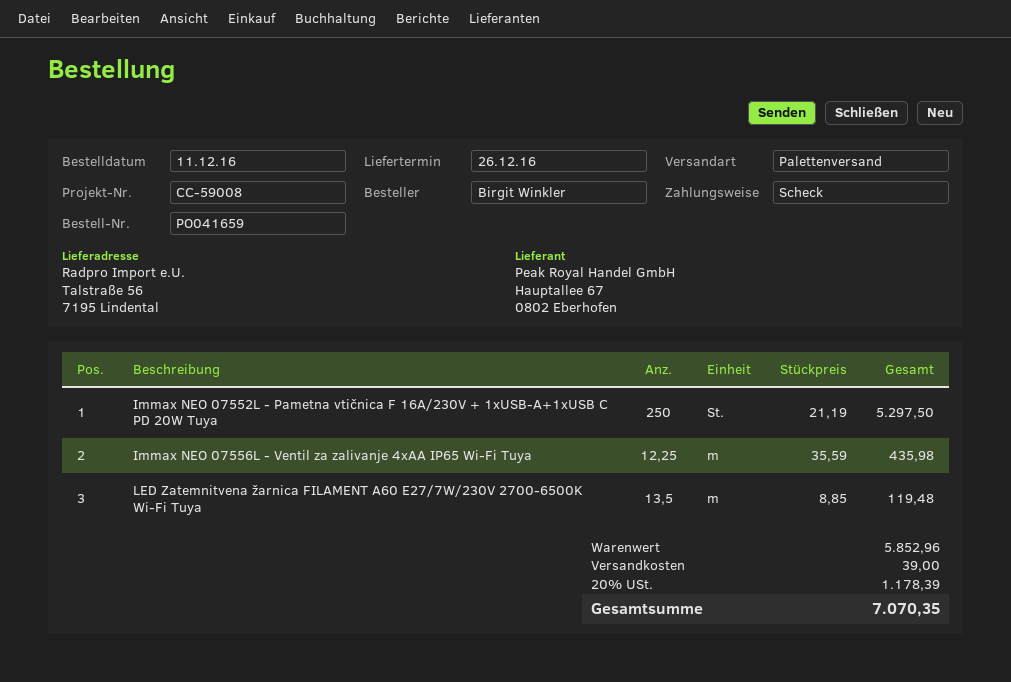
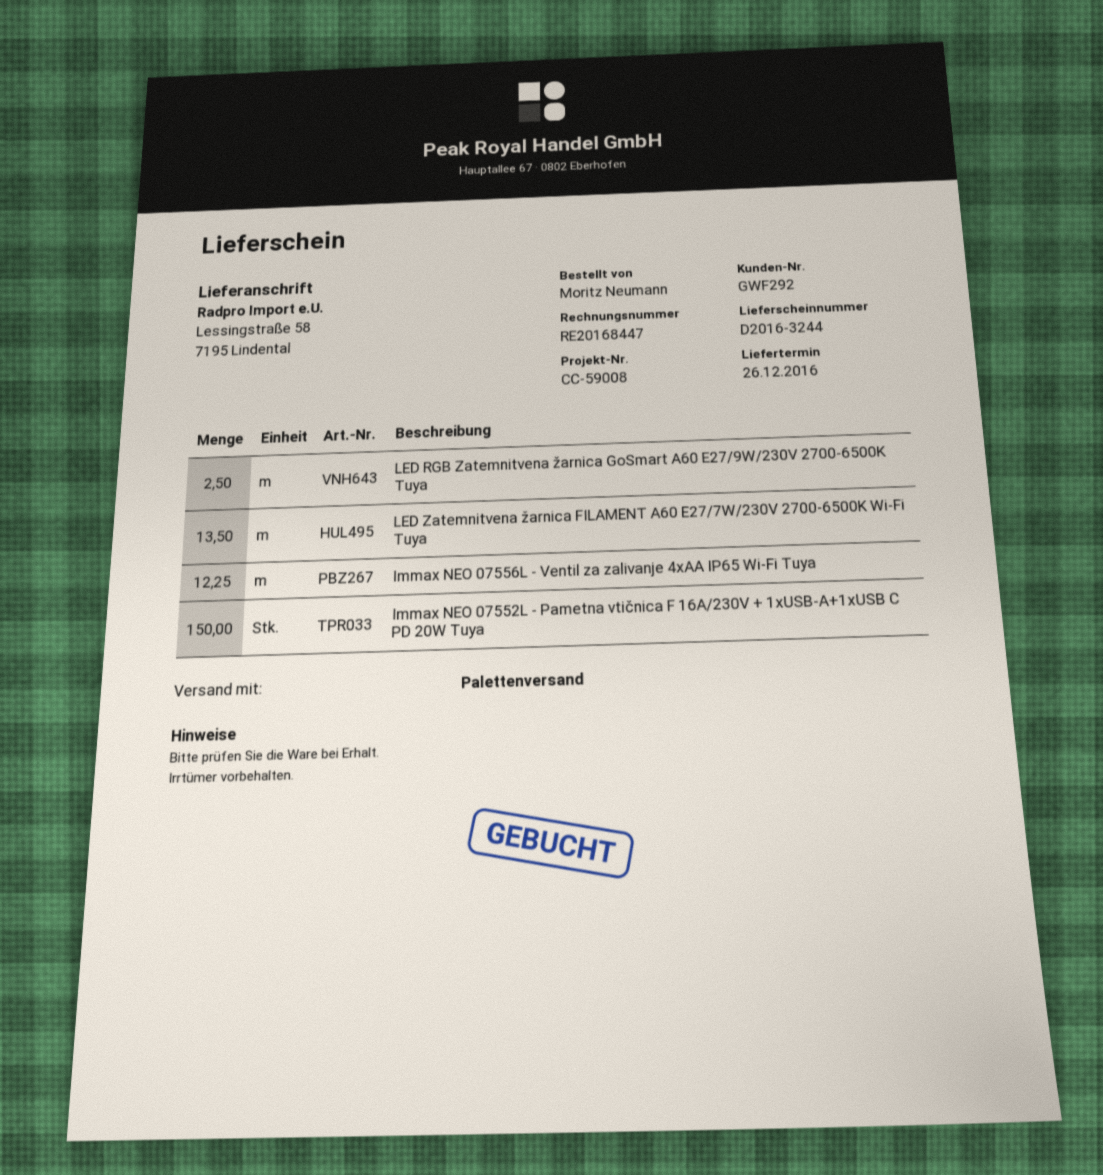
ordered by: Birgit Winkler -> Moritz Neumann
ship to: Talstraße 56, 7195 Lindental -> Lessingstraße 58, 7195 Lindental
Immax NEO 07552L - Pametna vtičnica F 16A/230V + 1xUSB-A+1xUSB C PD 20W Tuya: 250 -> 150
LED RGB Zatemnitvena žarnica GoSmart A60 E27/9W/230V 2700-6500K Tuya: none -> 2.5

